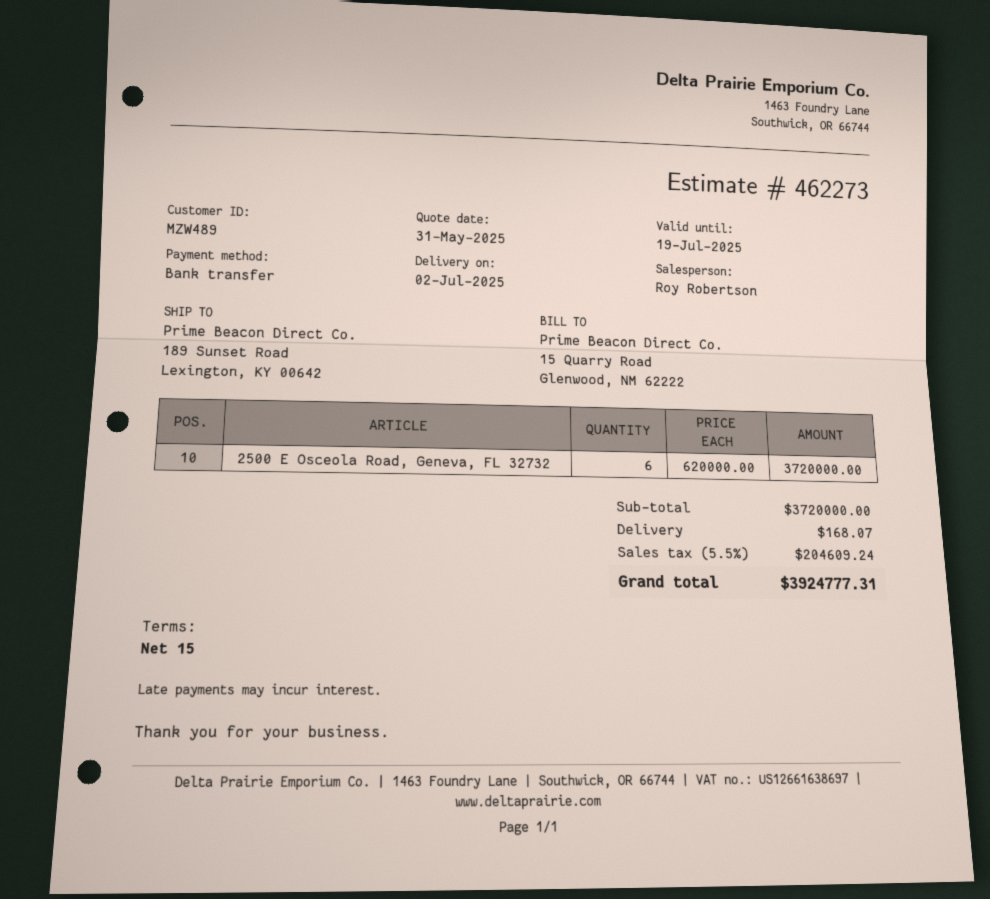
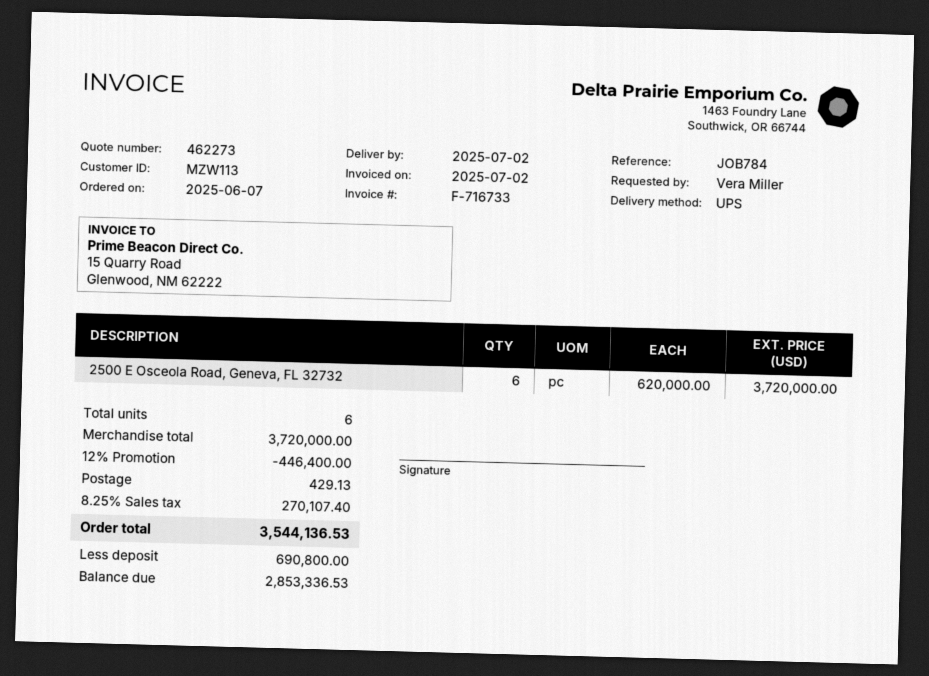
customer number: MZW489 -> MZW113
discount: none -> 12% = 446400.00
shipping: 168.07 -> 429.13
tax: 5.5% = 204609.24 -> 8.25% = 270107.40
total: 3924777.31 -> 3544136.53

